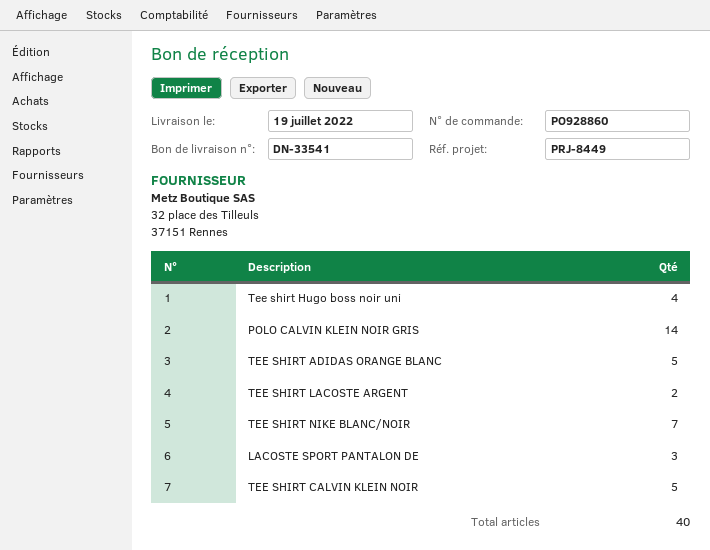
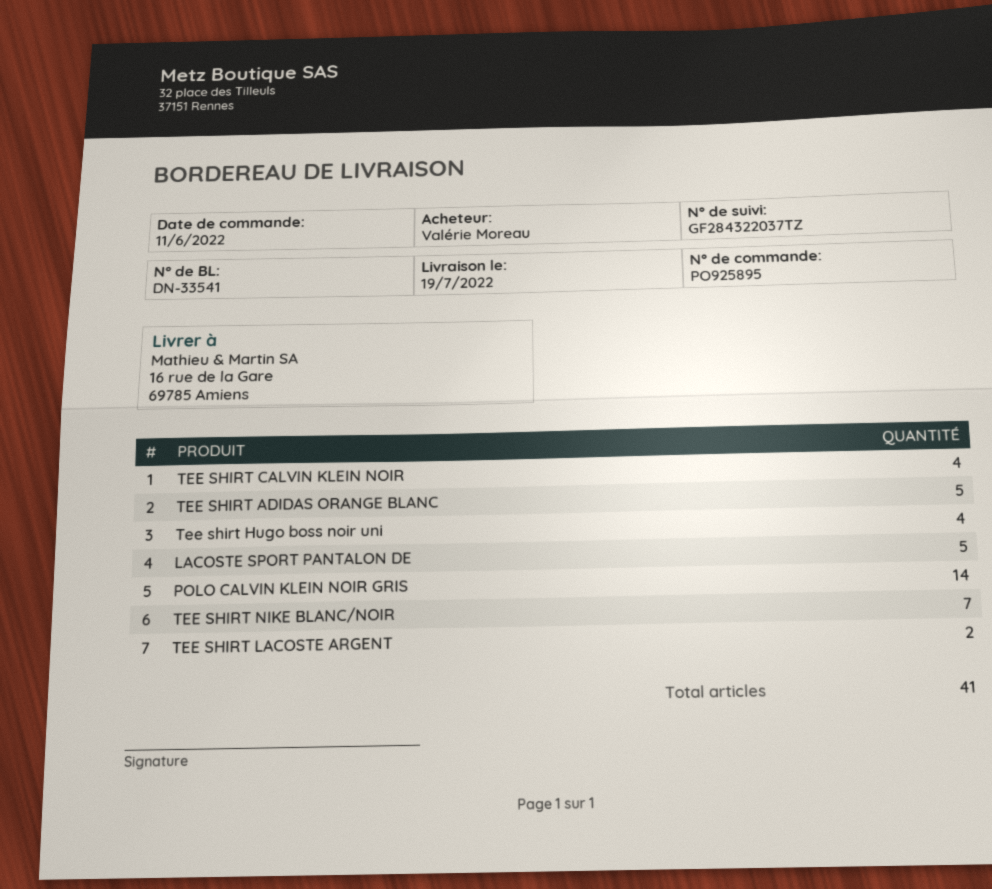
order number: PO928860 -> PO925895
LACOSTE SPORT PANTALON DE: 3 -> 5
TEE SHIRT CALVIN KLEIN NOIR: 5 -> 4
total quantity: 40 -> 41

